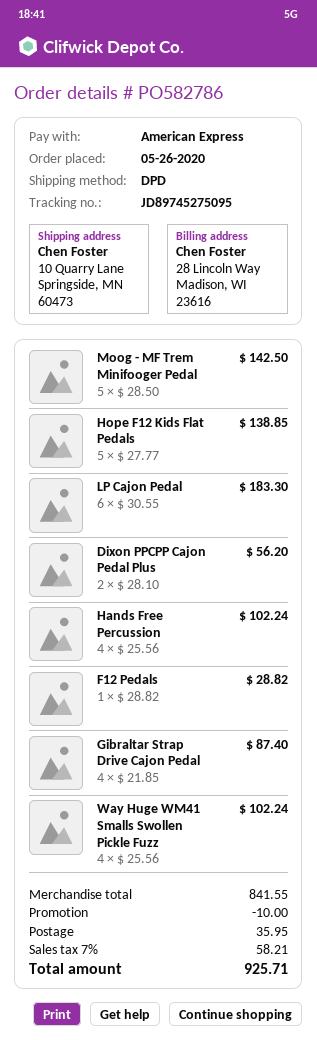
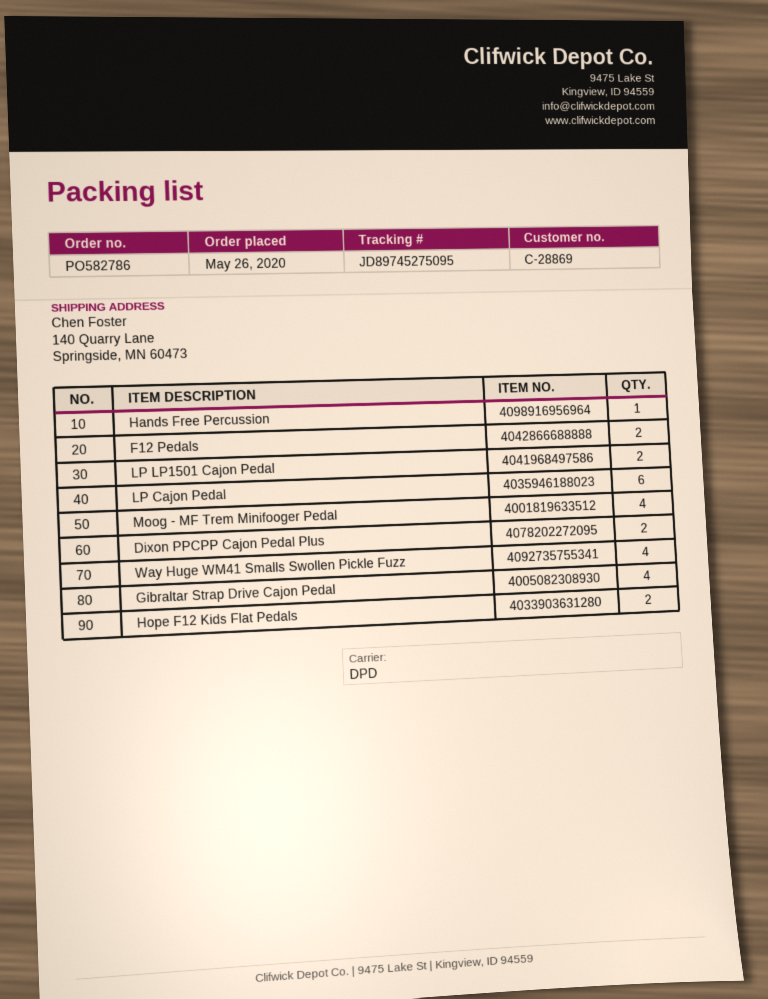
ship to: 10 Quarry Lane, Springside, MN 60473 -> 140 Quarry Lane, Springside, MN 60473
Moog - MF Trem Minifooger Pedal: 5 -> 4
Hope F12 Kids Flat Pedals: 5 -> 2
Hands Free Percussion: 4 -> 1
F12 Pedals: 1 -> 2
LP LP1501 Cajon Pedal: none -> 2

